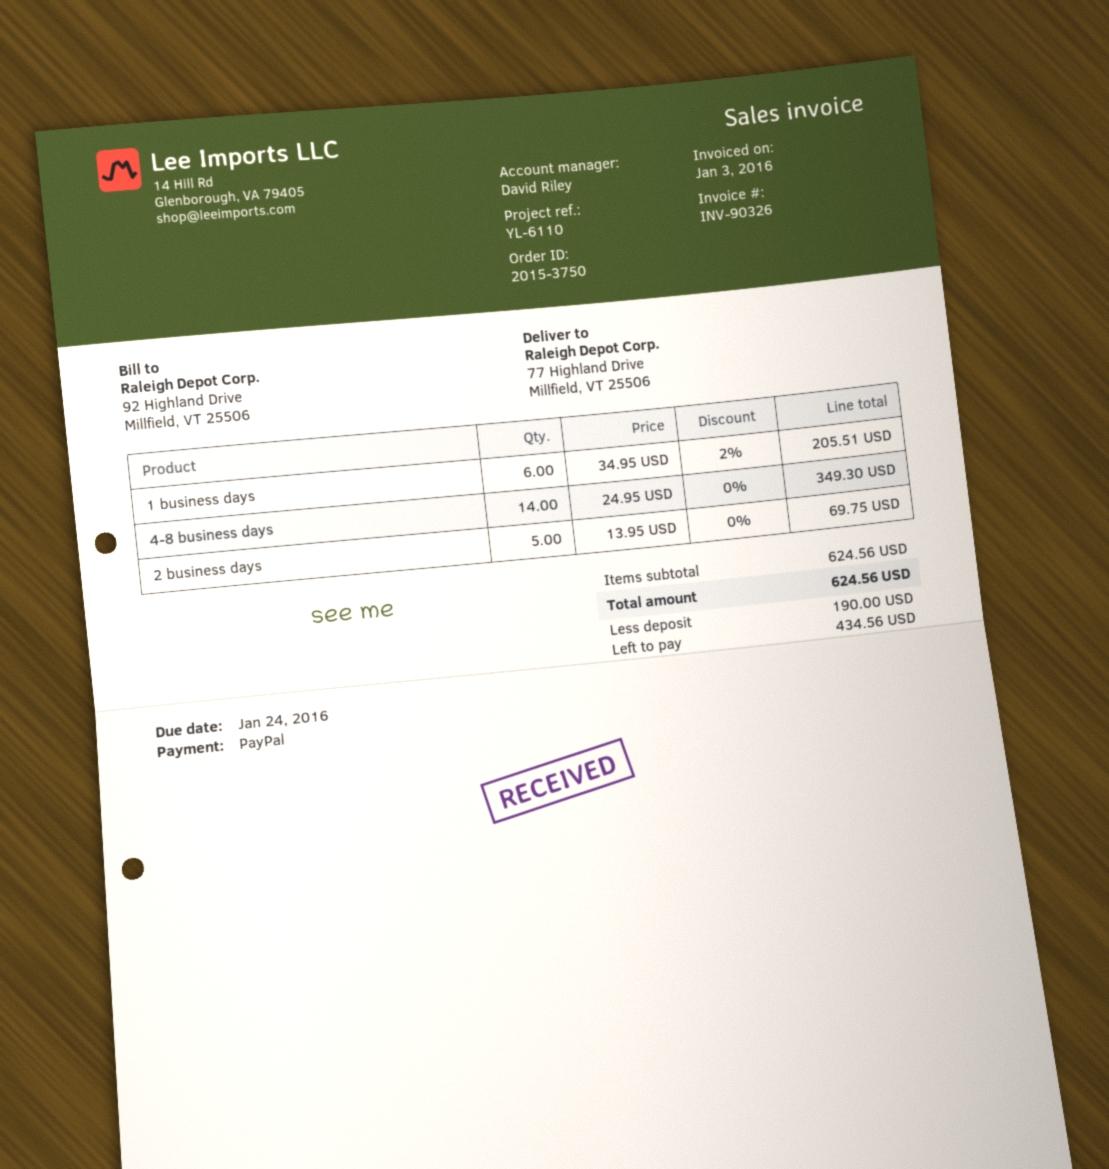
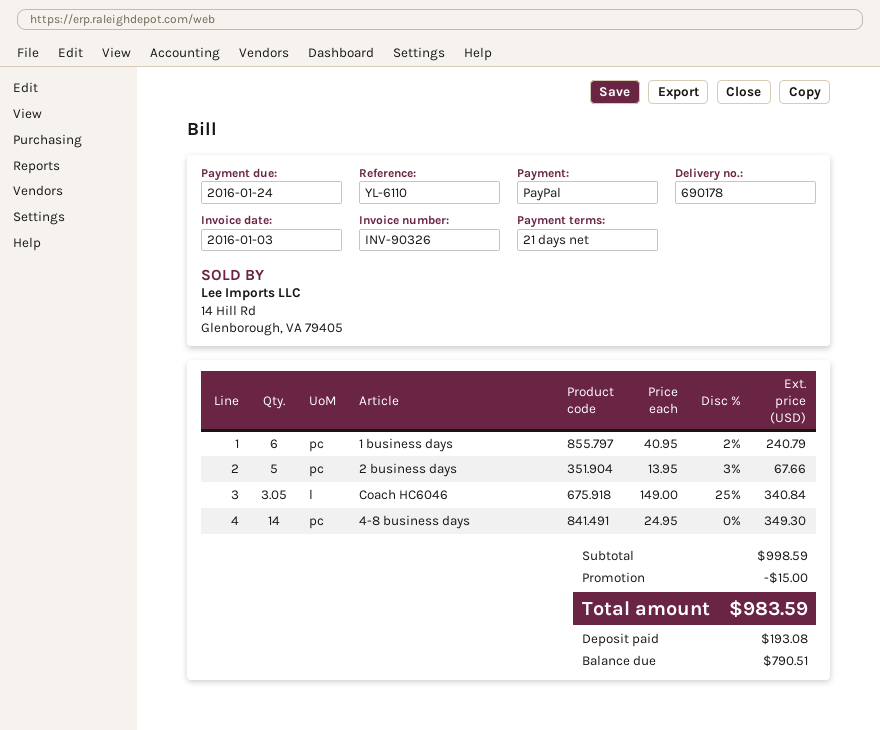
1 business days: 6 x 34.95 - 2% = 205.51 -> 6 x 40.95 - 2% = 240.79
2 business days: 5 x 13.95 = 69.75 -> 5 x 13.95 - 3% = 67.66
Coach HC6046: none -> 3.05 x 149.00 - 25% = 340.84
subtotal: 624.56 -> 998.59
discount: none -> 15.00
total: 624.56 -> 983.59
deposit: 190.00 -> 193.08
balance: 434.56 -> 790.51

